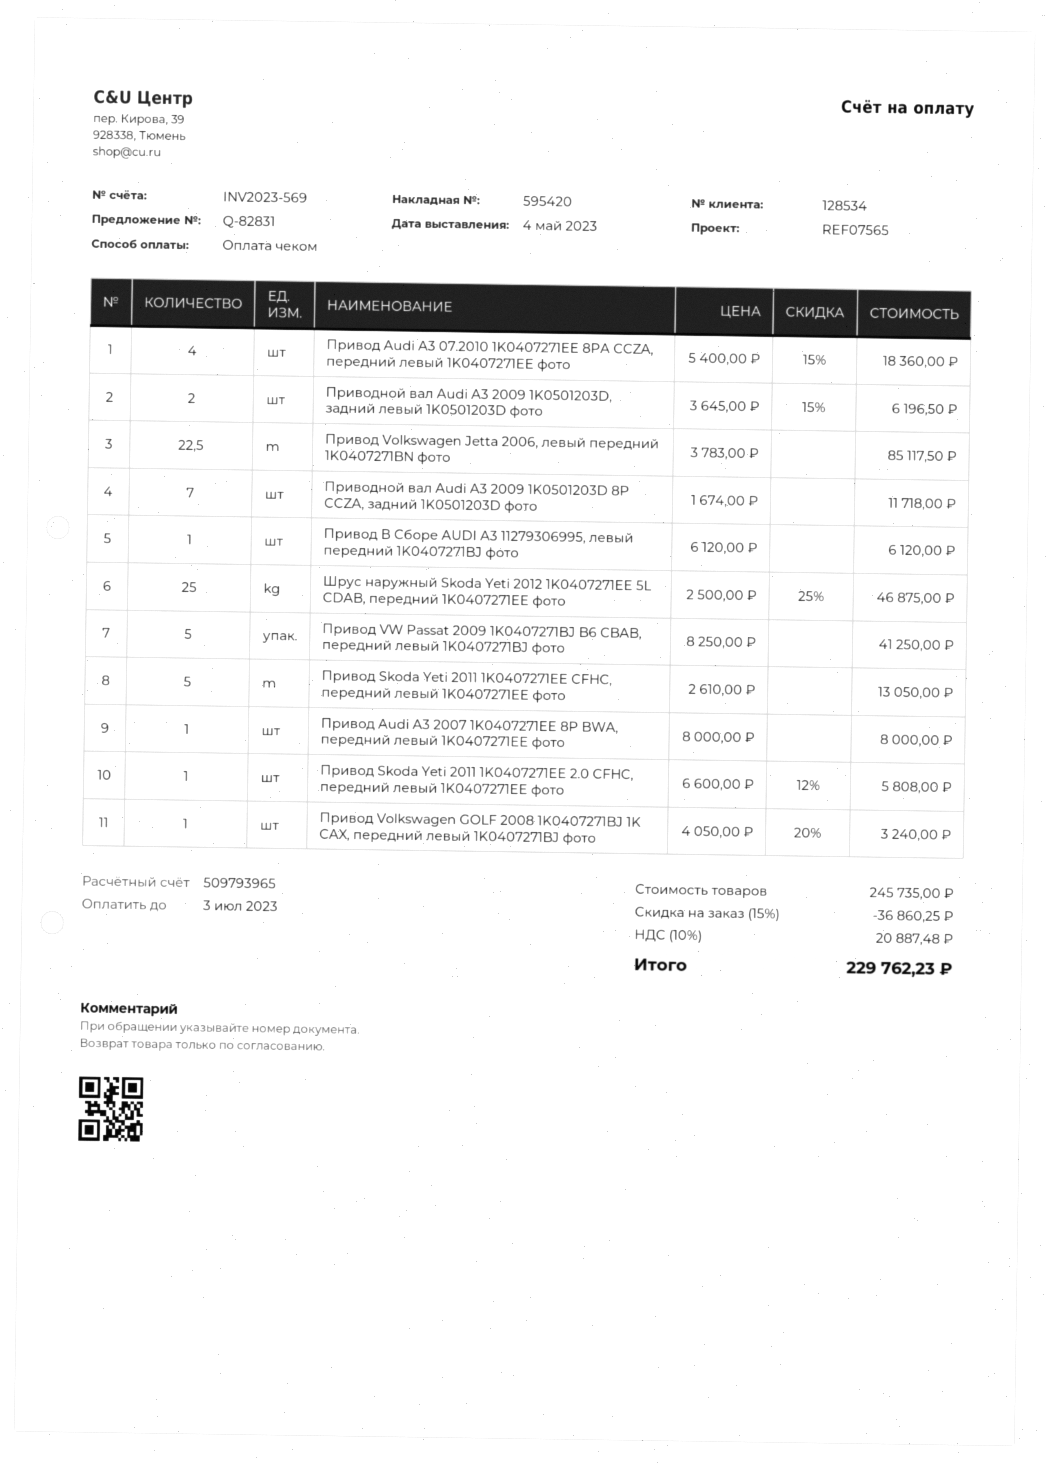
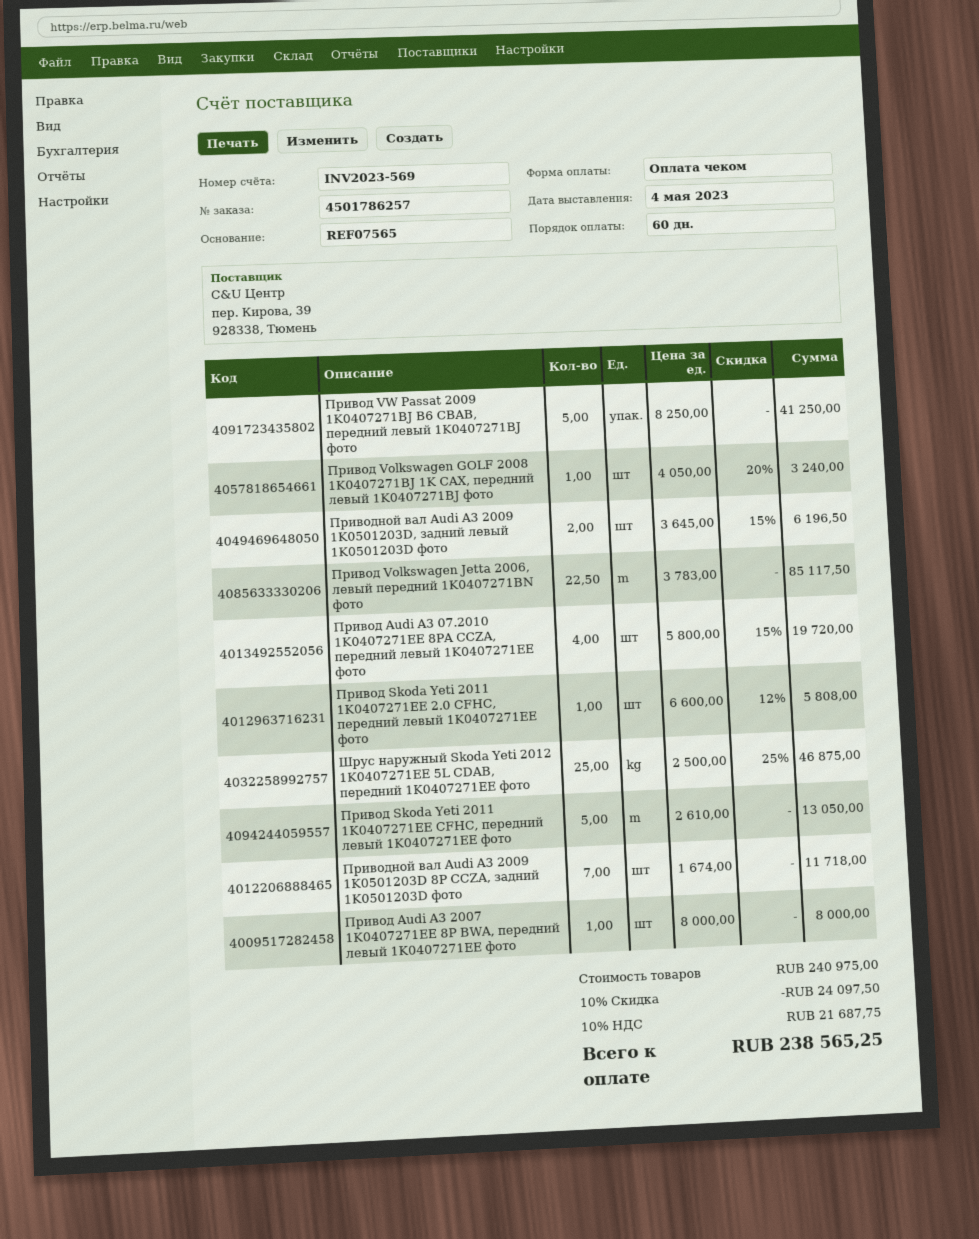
Привод Audi A3 07.2010 1K0407271EE 8PA CCZA, передний левый 1K0407271EE фото: 4 x 5400.00 - 15% = 18360.00 -> 4 x 5800.00 - 15% = 19720.00
Привод В Сборе AUDI A3 11279306995, левый передний 1K0407271BJ фото: 1 x 6120.00 = 6120.00 -> none
subtotal: 245735.00 -> 240975.00
discount: 15% = 36860.25 -> 10% = 24097.50
tax: 10% = 20887.48 -> 10% = 21687.75
total: 229762.23 -> 238565.25

